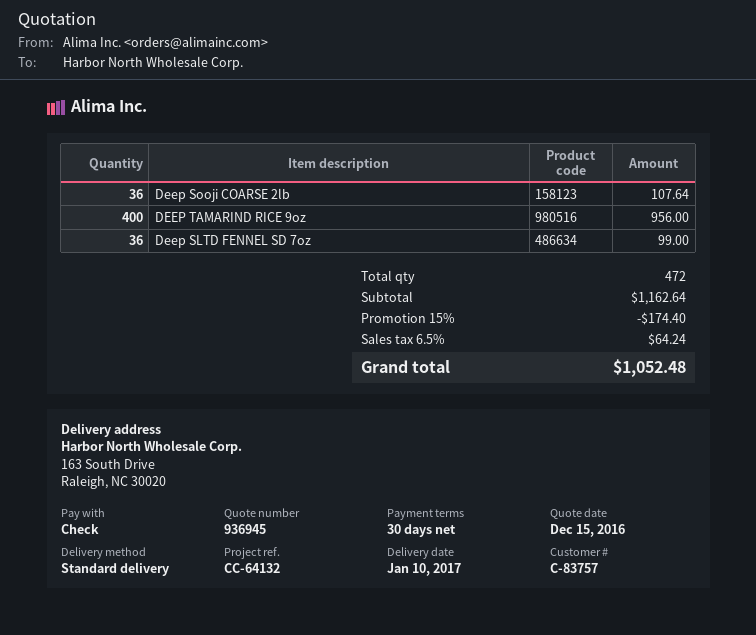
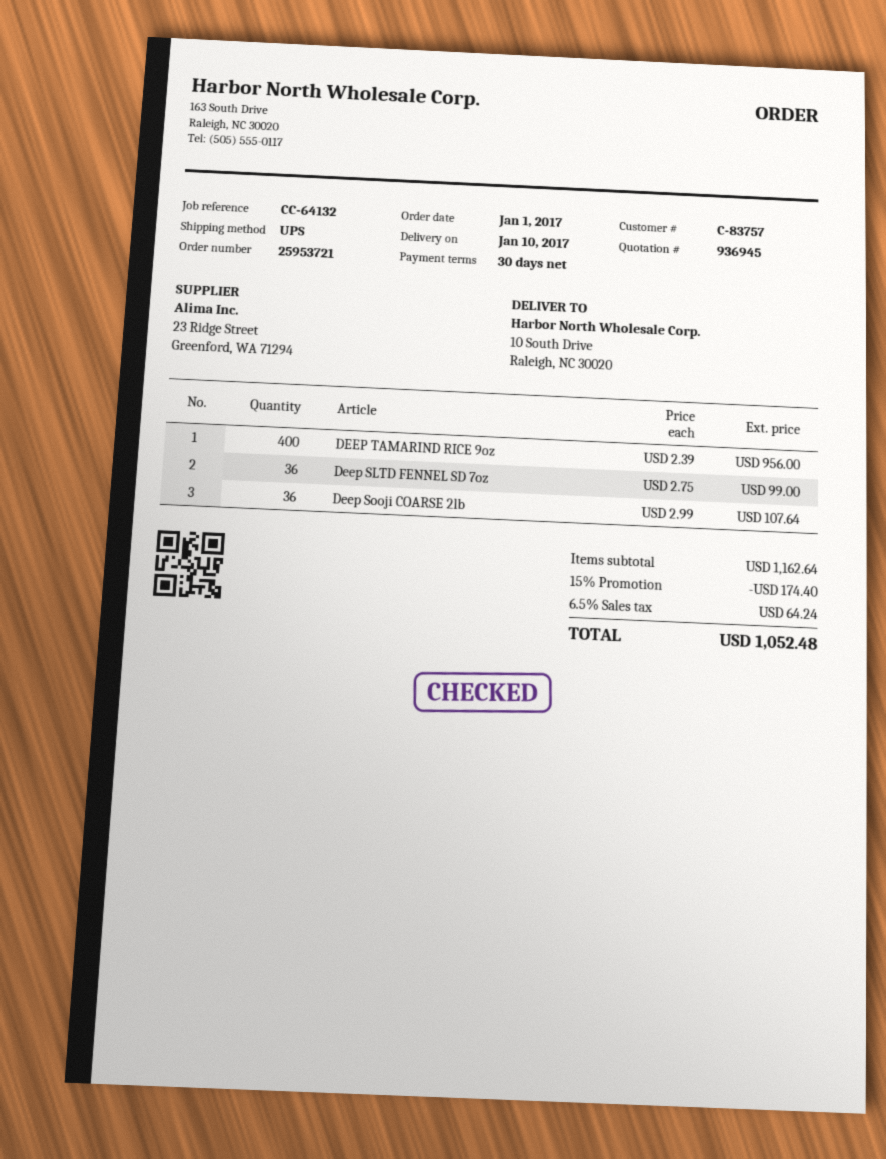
shipping method: standard -> UPS
ship to: 163 South Drive, Raleigh, NC 30020 -> 10 South Drive, Raleigh, NC 30020

